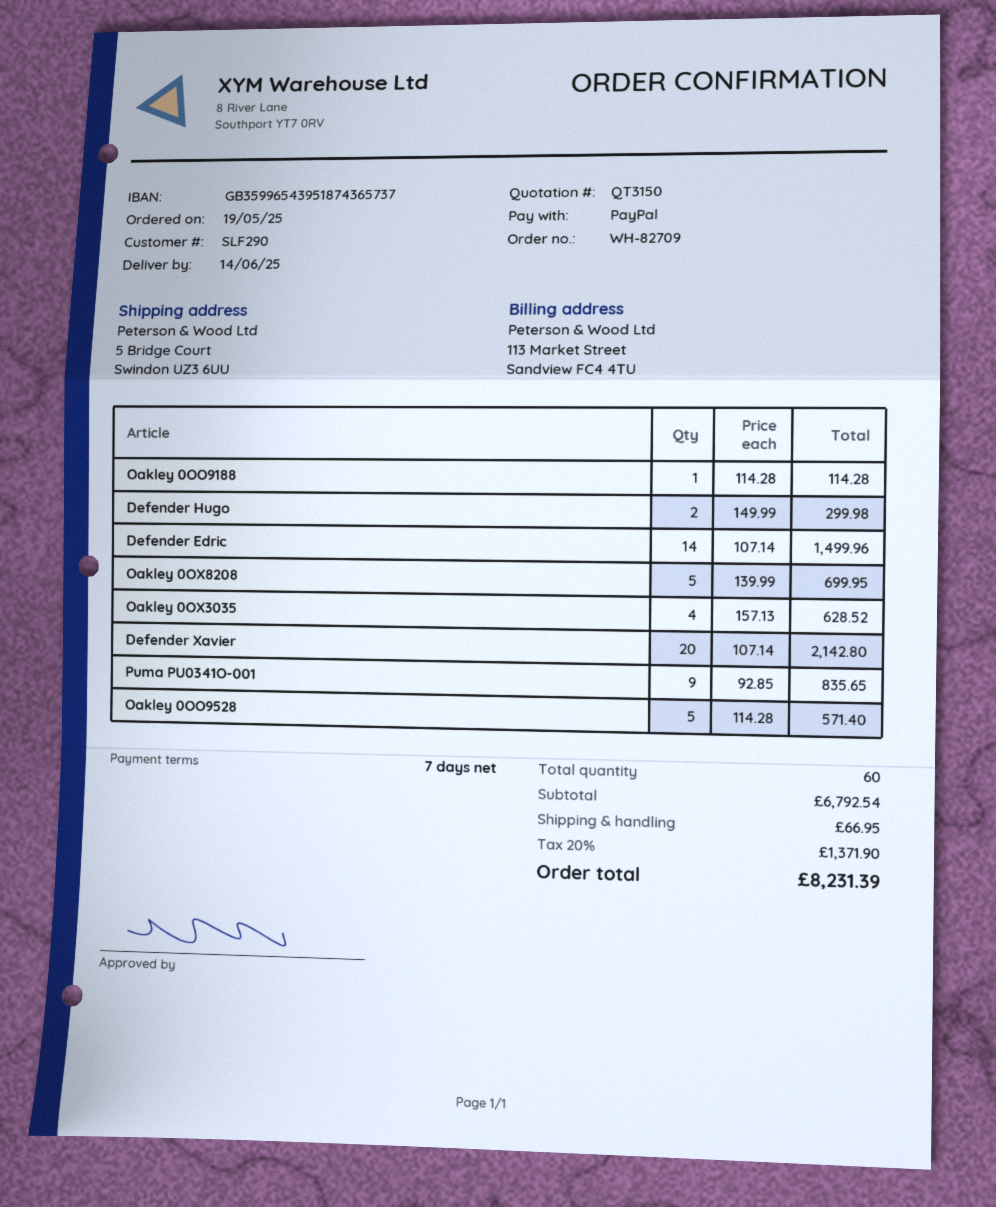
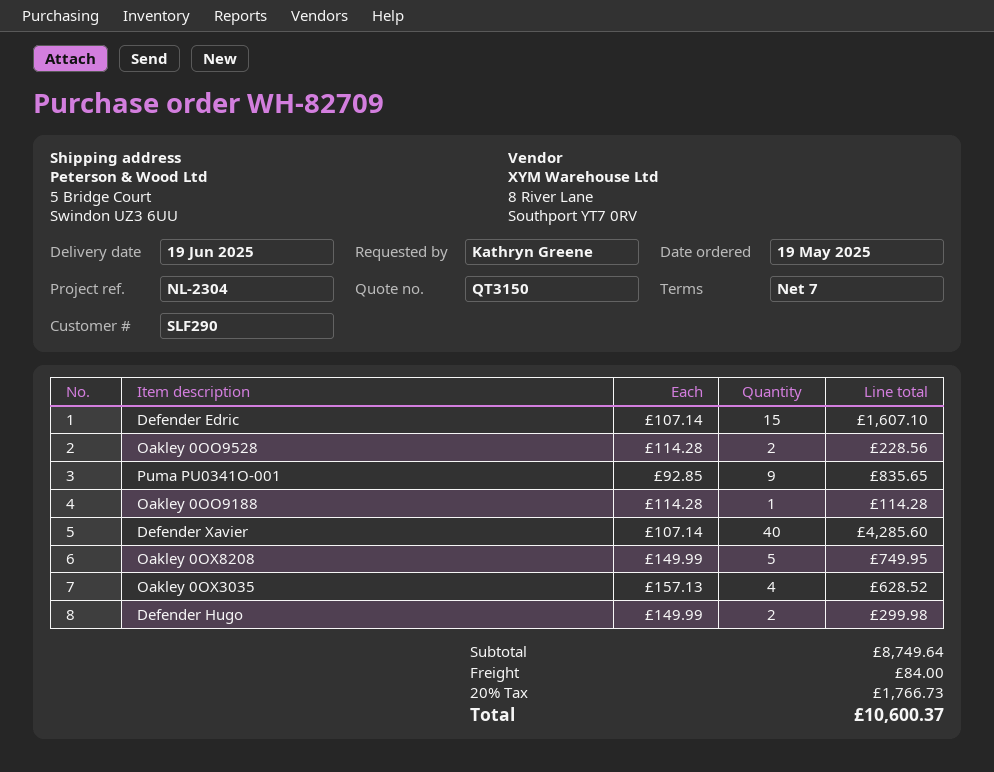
delivery date: 2025-06-14 -> 2025-06-19
Defender Edric: 14 x 107.14 = 1499.96 -> 15 x 107.14 = 1607.10
Oakley 0OX8208: 5 x 139.99 = 699.95 -> 5 x 149.99 = 749.95
Defender Xavier: 20 x 107.14 = 2142.80 -> 40 x 107.14 = 4285.60
Oakley 0OO9528: 5 x 114.28 = 571.40 -> 2 x 114.28 = 228.56
subtotal: 6792.54 -> 8749.64
shipping: 66.95 -> 84.00
tax: 20% = 1371.90 -> 20% = 1766.73
total: 8231.39 -> 10600.37

